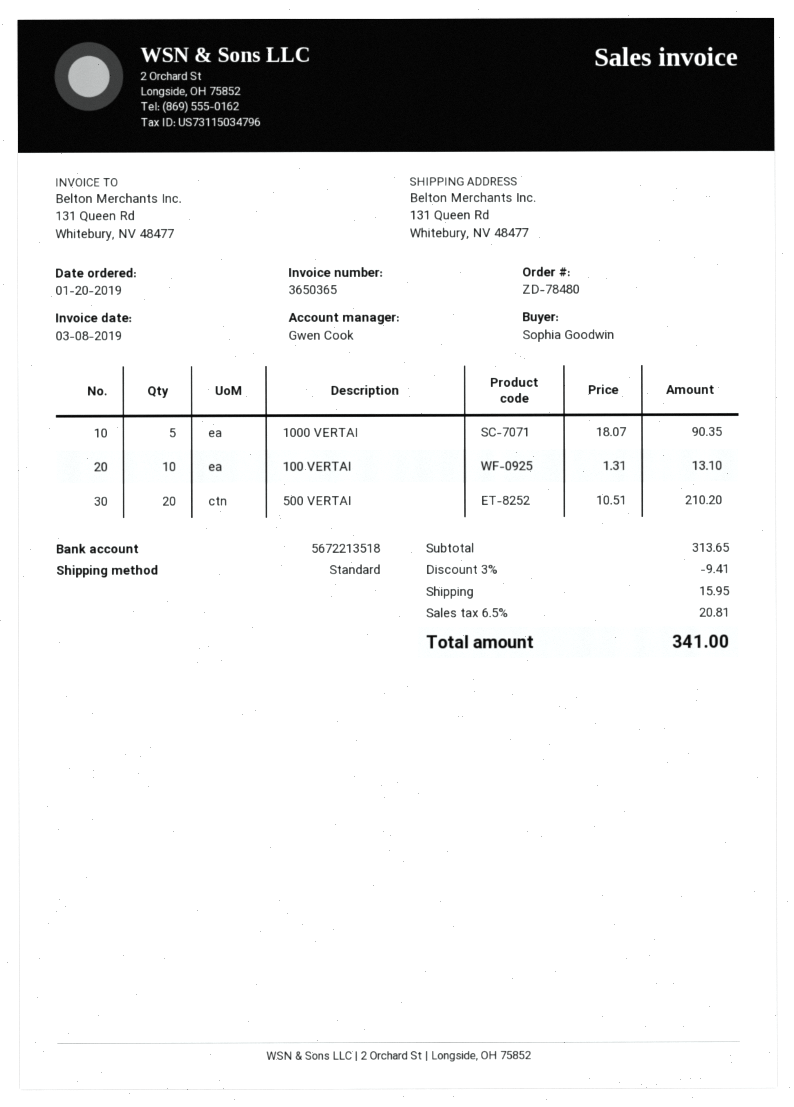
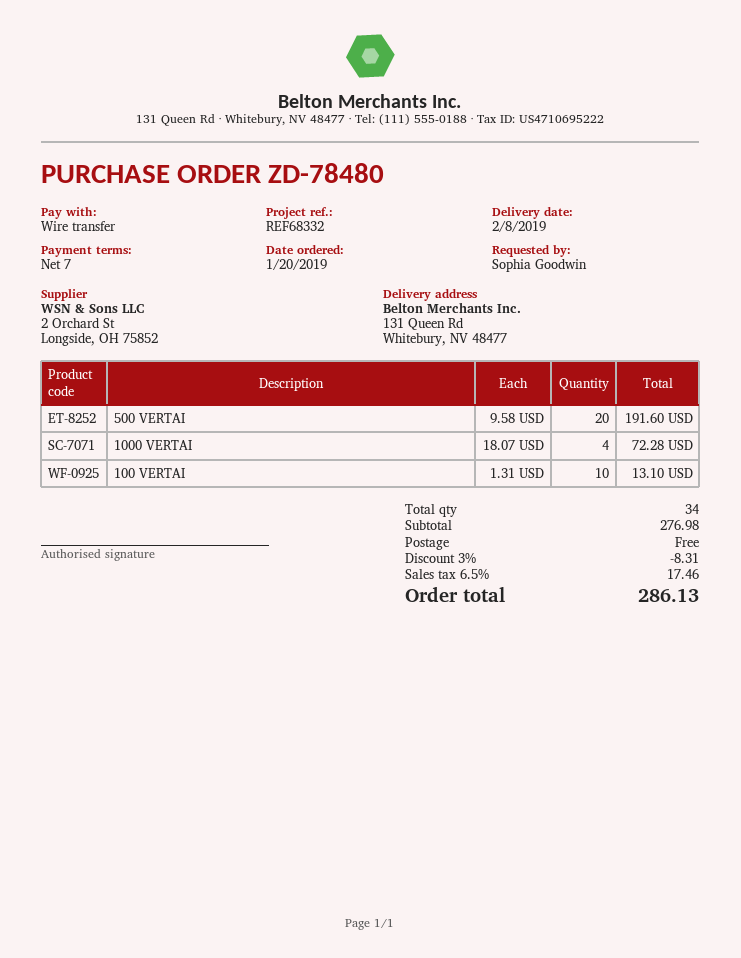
1000 VERTAI: 5 x 18.07 = 90.35 -> 4 x 18.07 = 72.28
500 VERTAI: 20 x 10.51 = 210.20 -> 20 x 9.58 = 191.60
subtotal: 313.65 -> 276.98
discount: 3% = 9.41 -> 3% = 8.31
shipping: 15.95 -> 0.00
tax: 6.5% = 20.81 -> 6.5% = 17.46
total: 341.00 -> 286.13

